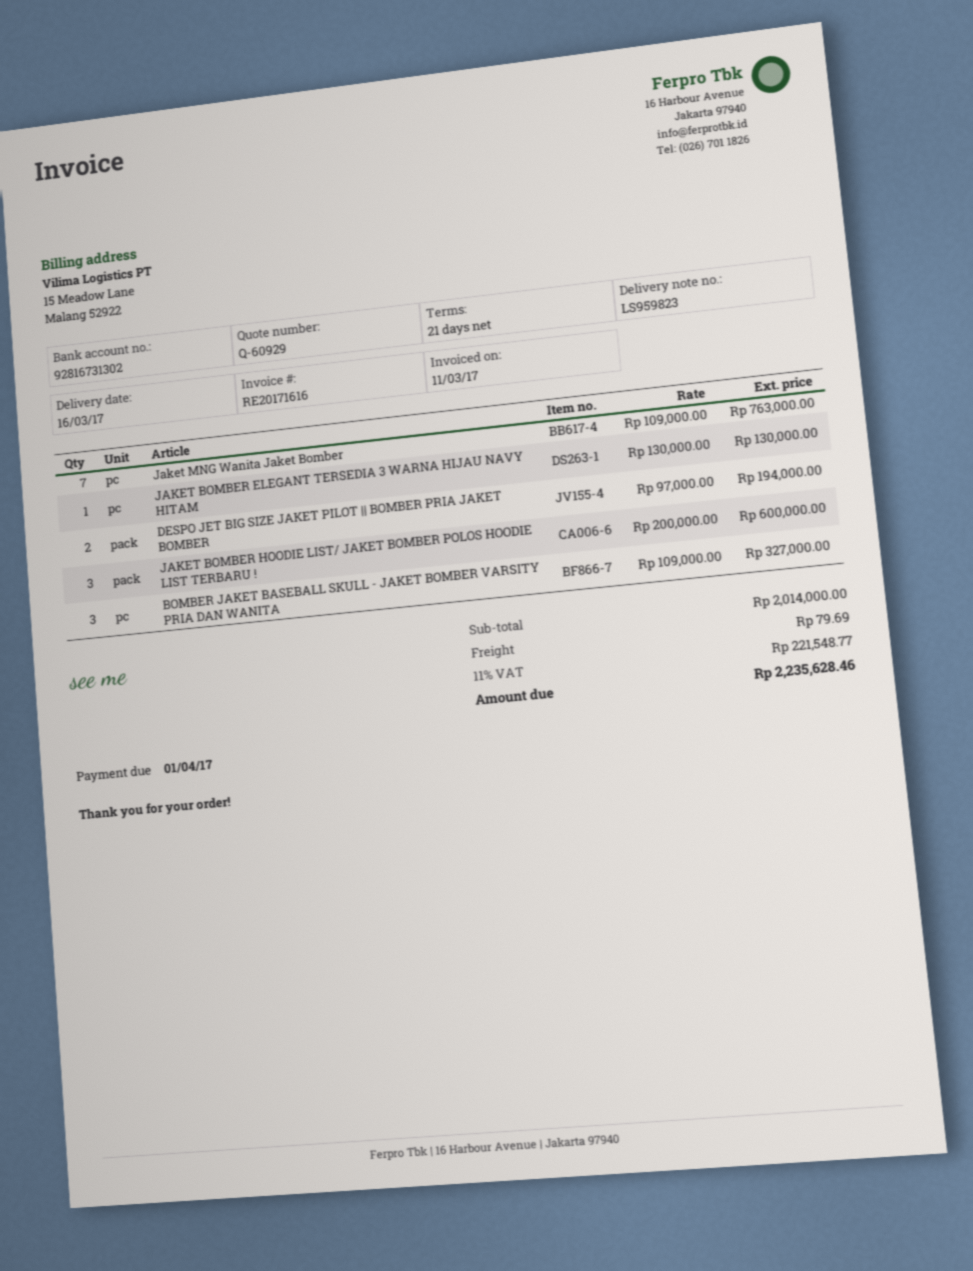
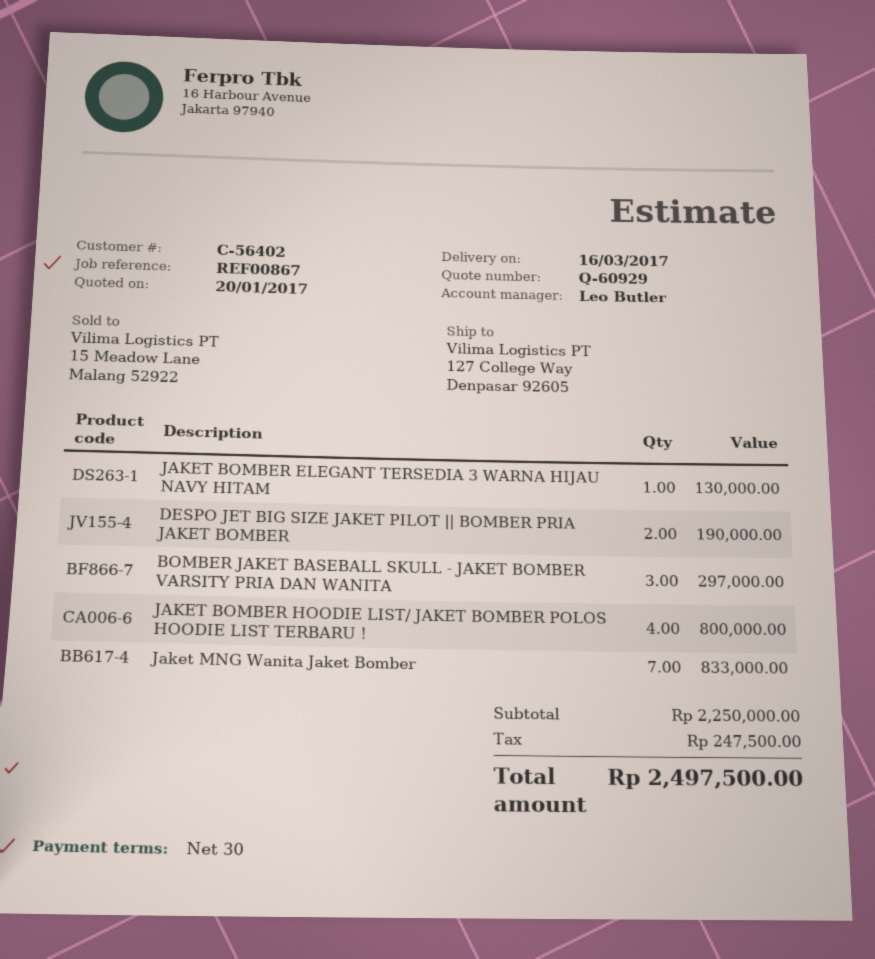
payment terms: 21 days -> 30 days
Jaket MNG Wanita Jaket Bomber: 7 for 763000.00 -> 7 for 833000.00
DESPO JET BIG SIZE JAKET PILOT || BOMBER PRIA JAKET BOMBER: 2 for 194000.00 -> 2 for 190000.00
JAKET BOMBER HOODIE LIST/ JAKET BOMBER POLOS HOODIE LIST TERBARU !: 3 for 600000.00 -> 4 for 800000.00
BOMBER JAKET BASEBALL SKULL - JAKET BOMBER VARSITY PRIA DAN WANITA: 3 for 327000.00 -> 3 for 297000.00
subtotal: 2014000.00 -> 2250000.00
shipping: 79.69 -> none
tax: 221548.77 -> 247500.00
total: 2235628.46 -> 2497500.00

